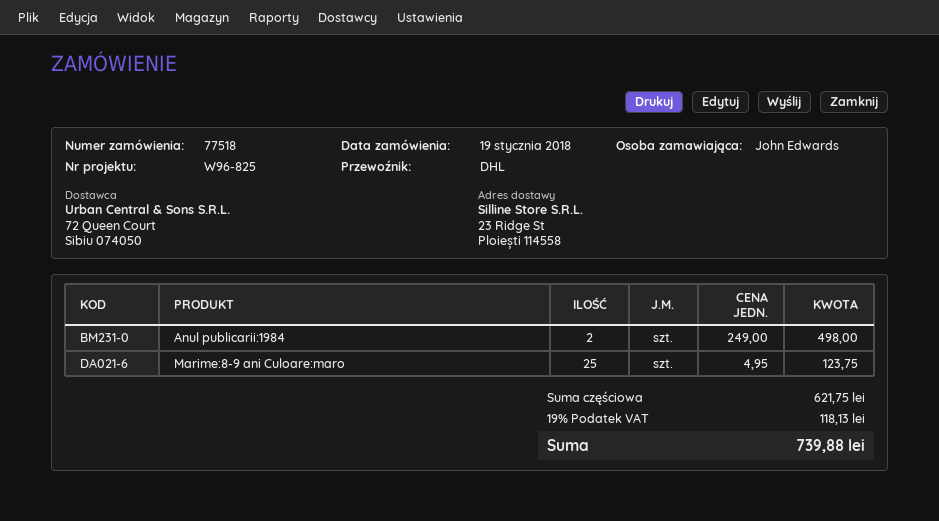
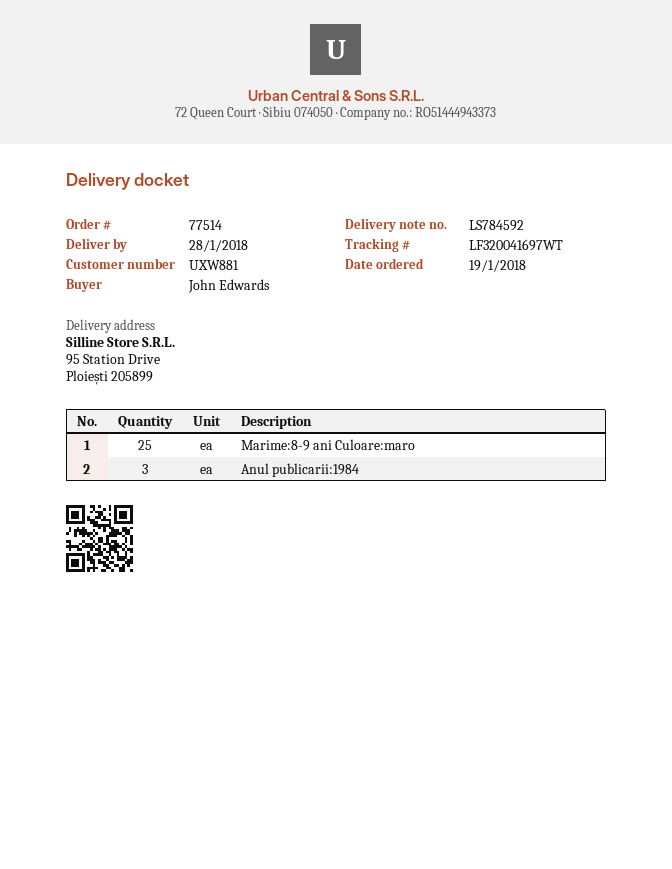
order number: 77518 -> 77514
ship to: 23 Ridge St, Ploiești 114558 -> 95 Station Drive, Ploiești 205899
Anul publicarii:1984: 2 -> 3

